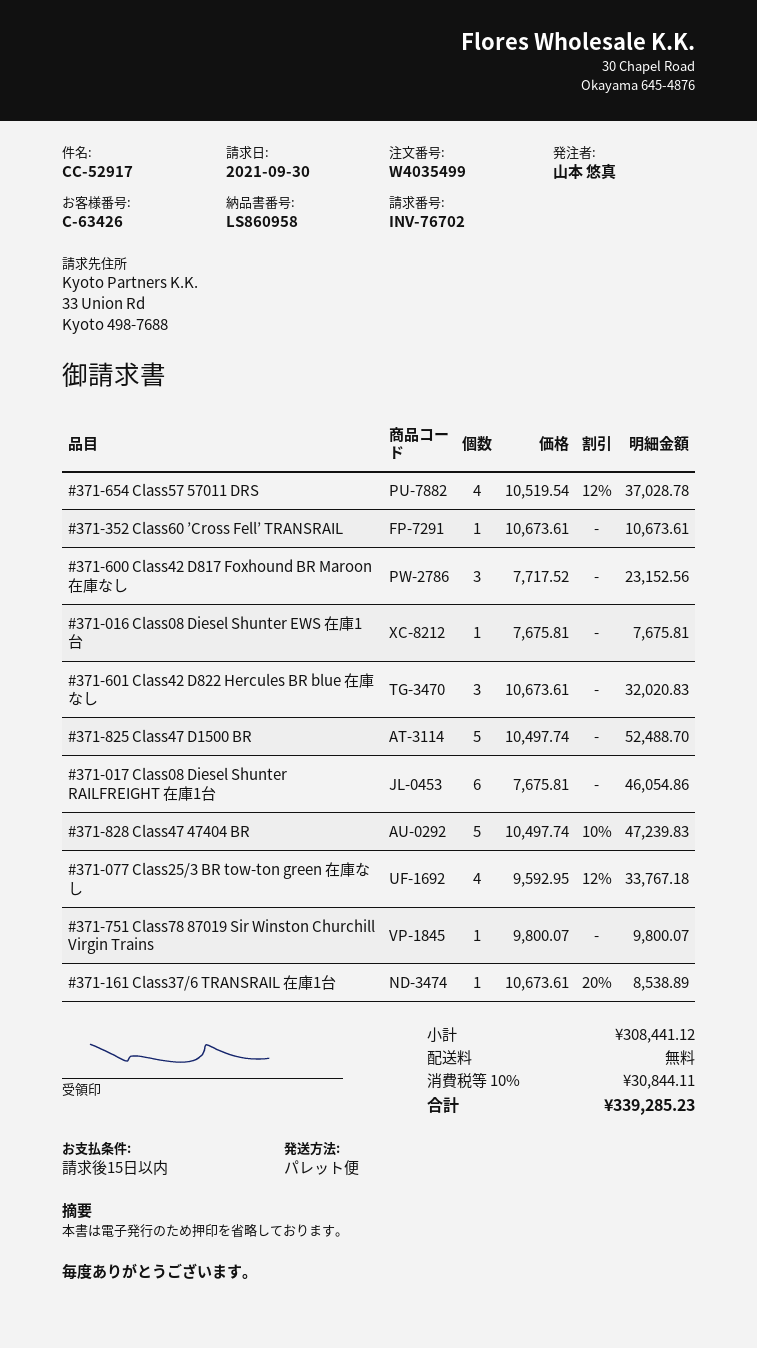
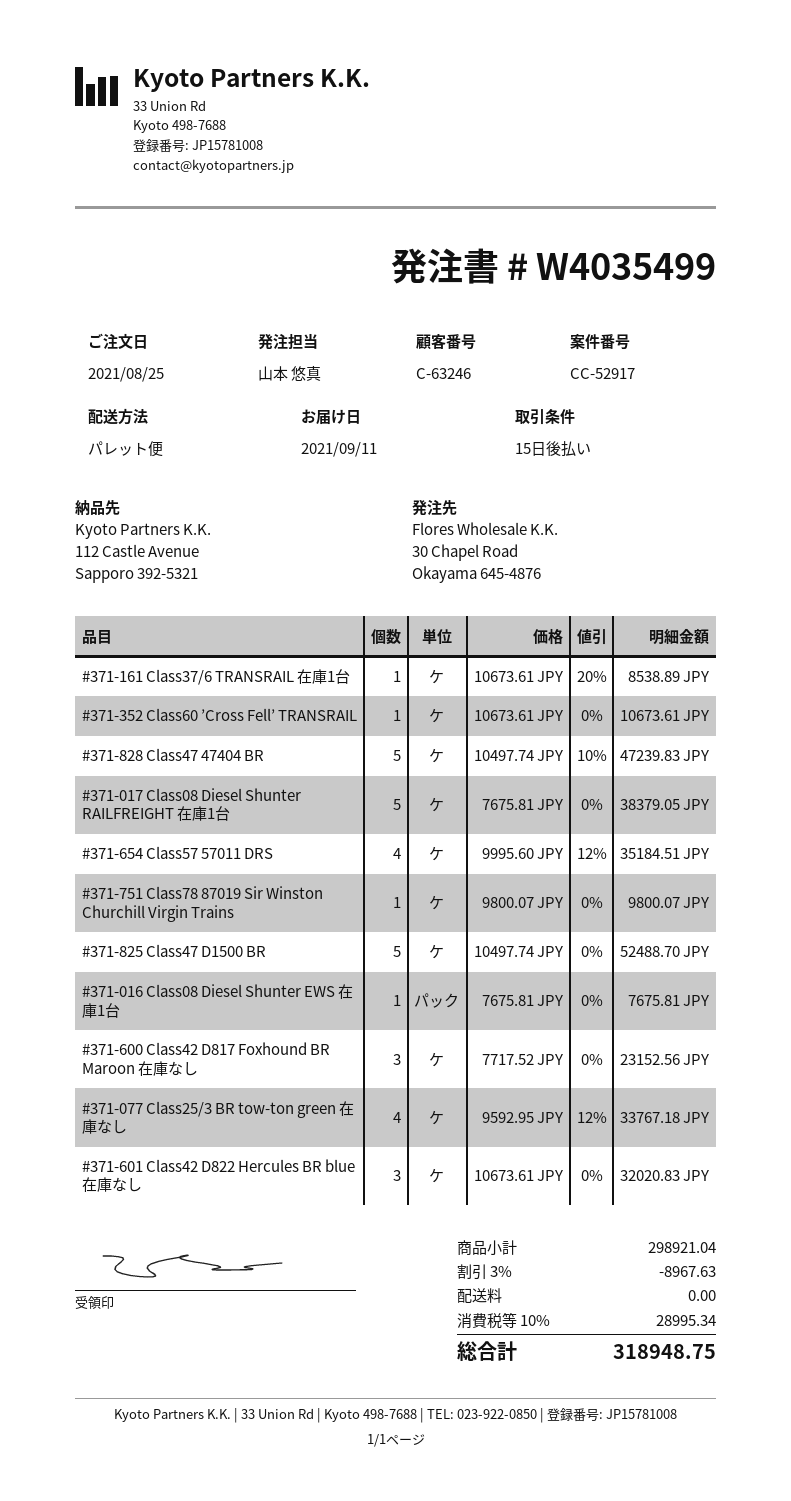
customer number: C-63426 -> C-63246
#371-654 Class57 57011 DRS: 4 x 10519.54 - 12% = 37028.78 -> 4 x 9995.60 - 12% = 35184.51
#371-017 Class08 Diesel Shunter RAILFREIGHT 在庫1台: 6 x 7675.81 = 46054.86 -> 5 x 7675.81 = 38379.05
subtotal: 308441.12 -> 298921.04
discount: none -> 3% = 8967.63
tax: 10% = 30844.11 -> 10% = 28995.34
total: 339285.23 -> 318948.75

